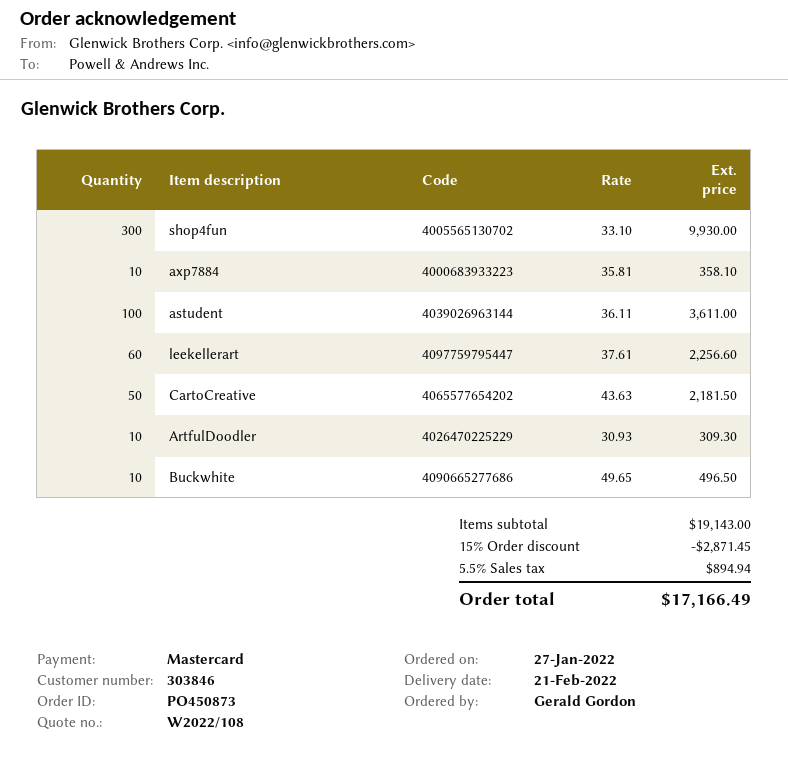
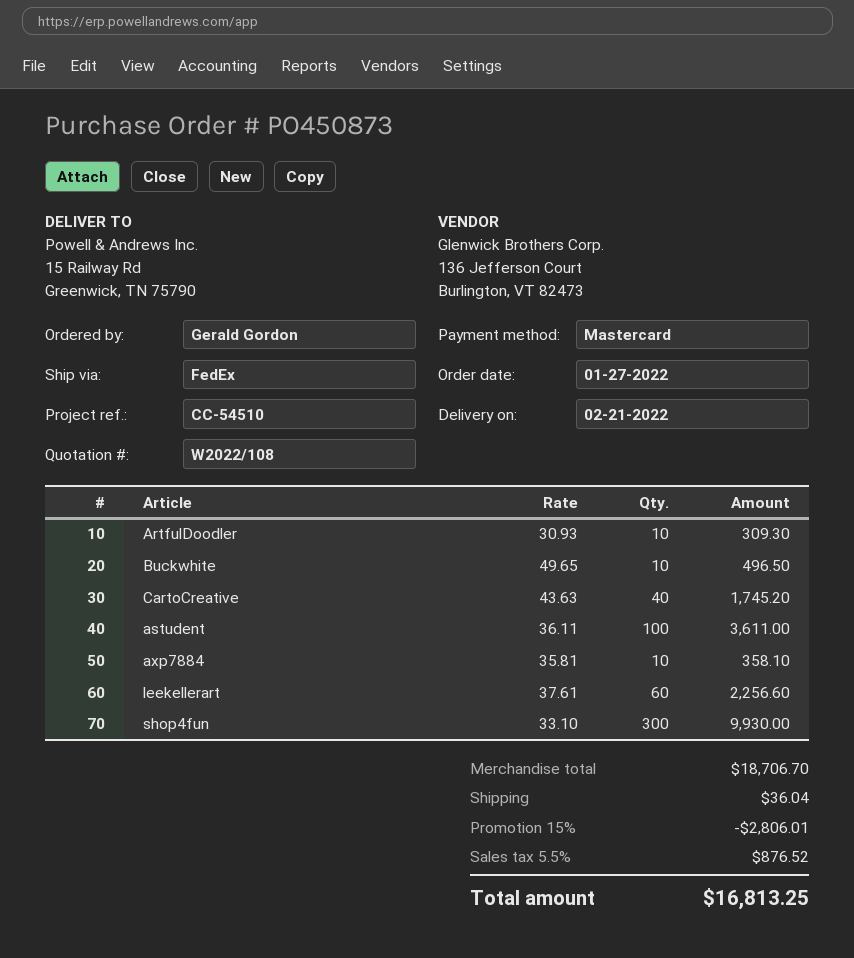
CartoCreative: 50 x 43.63 = 2181.50 -> 40 x 43.63 = 1745.20
subtotal: 19143.00 -> 18706.70
discount: 15% = 2871.45 -> 15% = 2806.01
shipping: none -> 36.04
tax: 5.5% = 894.94 -> 5.5% = 876.52
total: 17166.49 -> 16813.25

